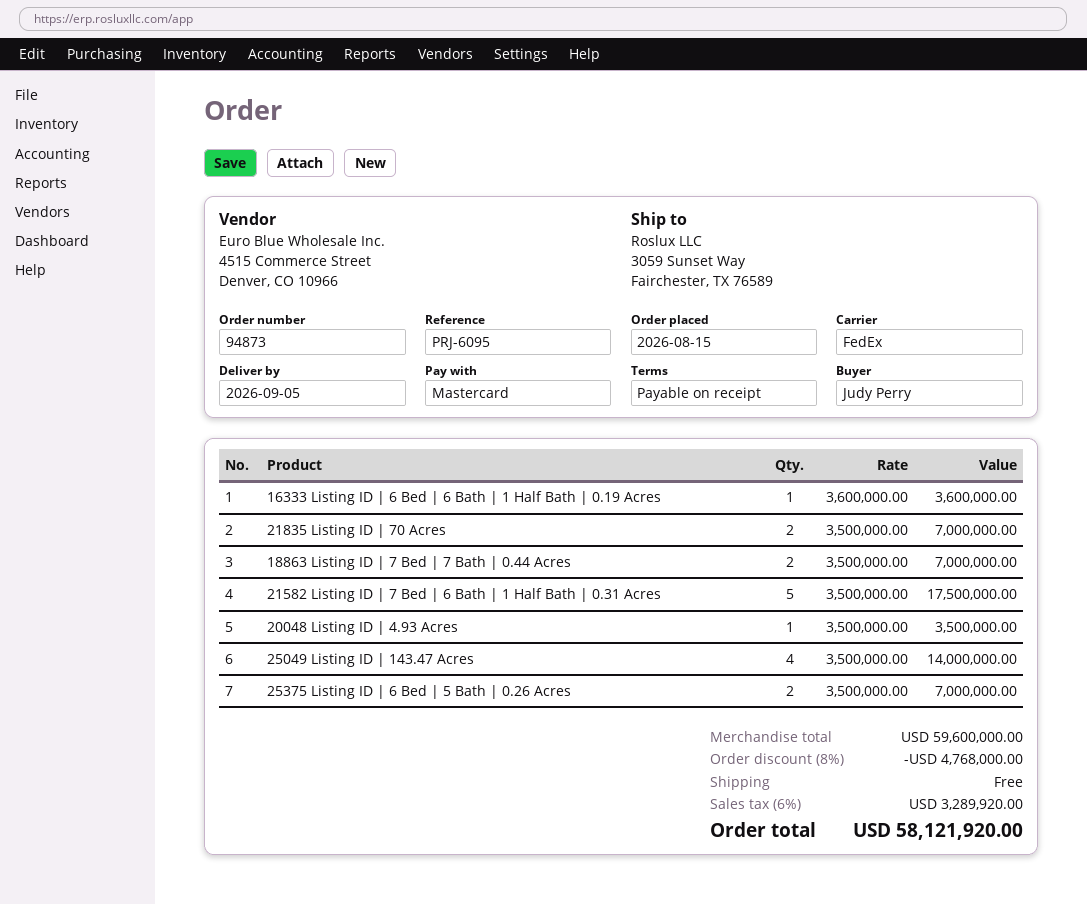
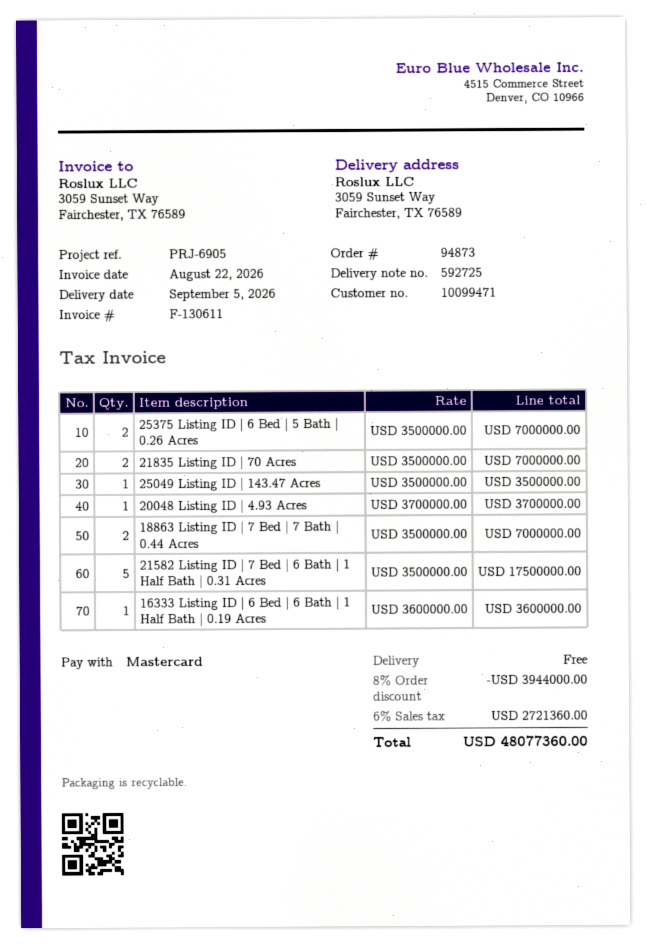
reference: PRJ-6095 -> PRJ-6905
20048 Listing ID | 4.93 Acres: 1 x 3500000.00 = 3500000.00 -> 1 x 3700000.00 = 3700000.00
25049 Listing ID | 143.47 Acres: 4 x 3500000.00 = 14000000.00 -> 1 x 3500000.00 = 3500000.00
discount: 8% = 4768000.00 -> 8% = 3944000.00
tax: 6% = 3289920.00 -> 6% = 2721360.00
total: 58121920.00 -> 48077360.00

